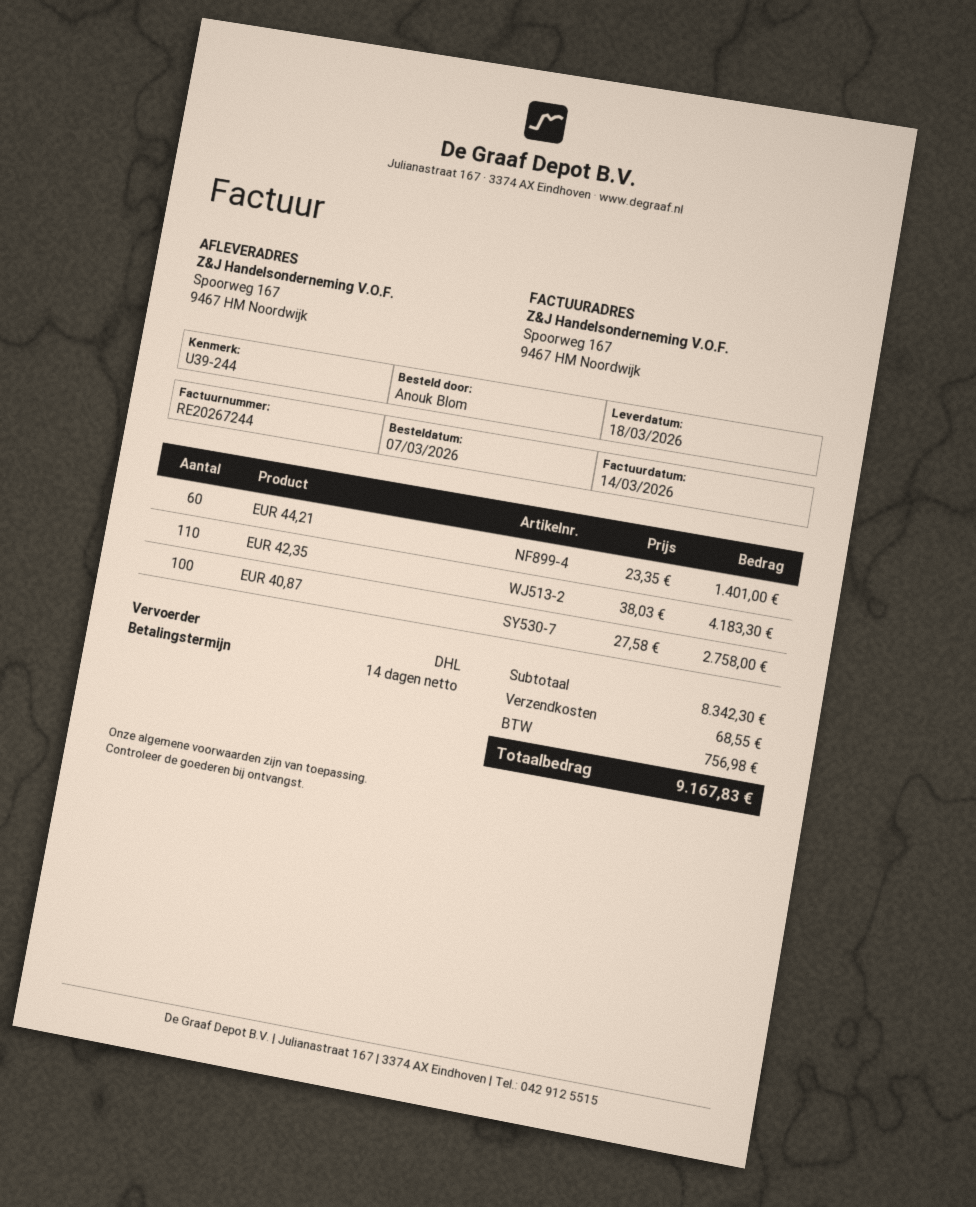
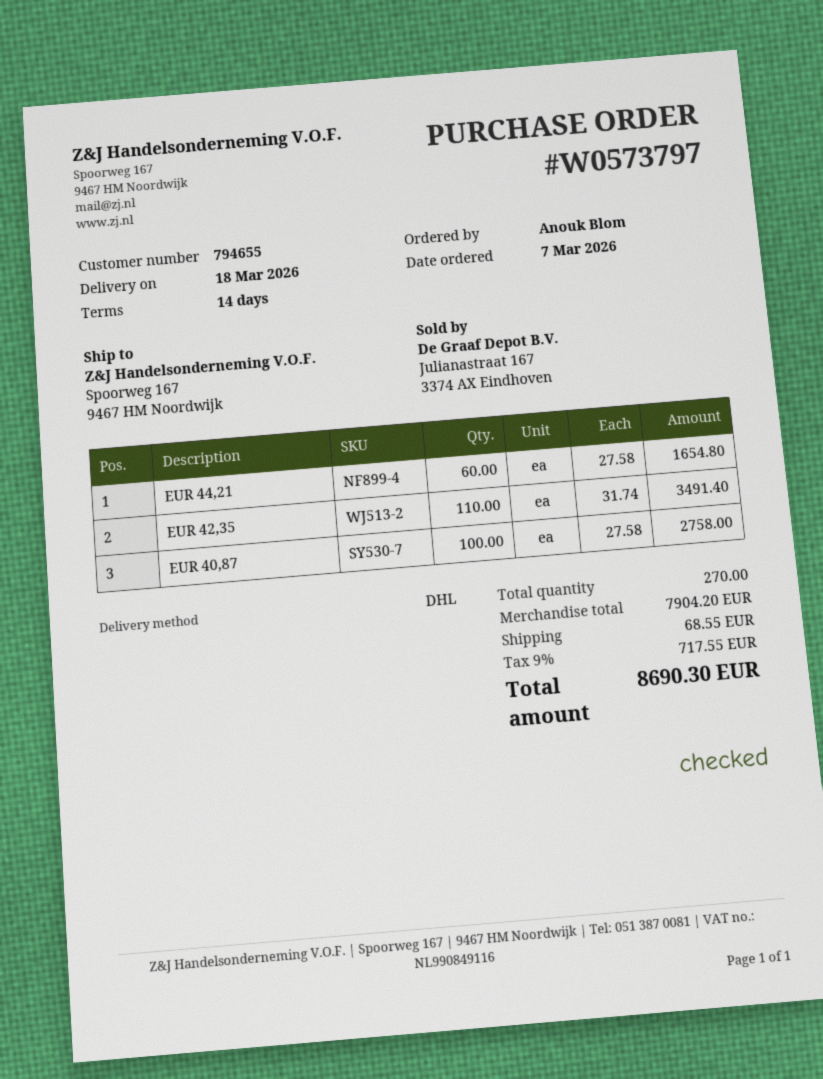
EUR 44,21: 60 x 23.35 = 1401.00 -> 60 x 27.58 = 1654.80
EUR 42,35: 110 x 38.03 = 4183.30 -> 110 x 31.74 = 3491.40
subtotal: 8342.30 -> 7904.20
tax: 756.98 -> 717.55
total: 9167.83 -> 8690.30

